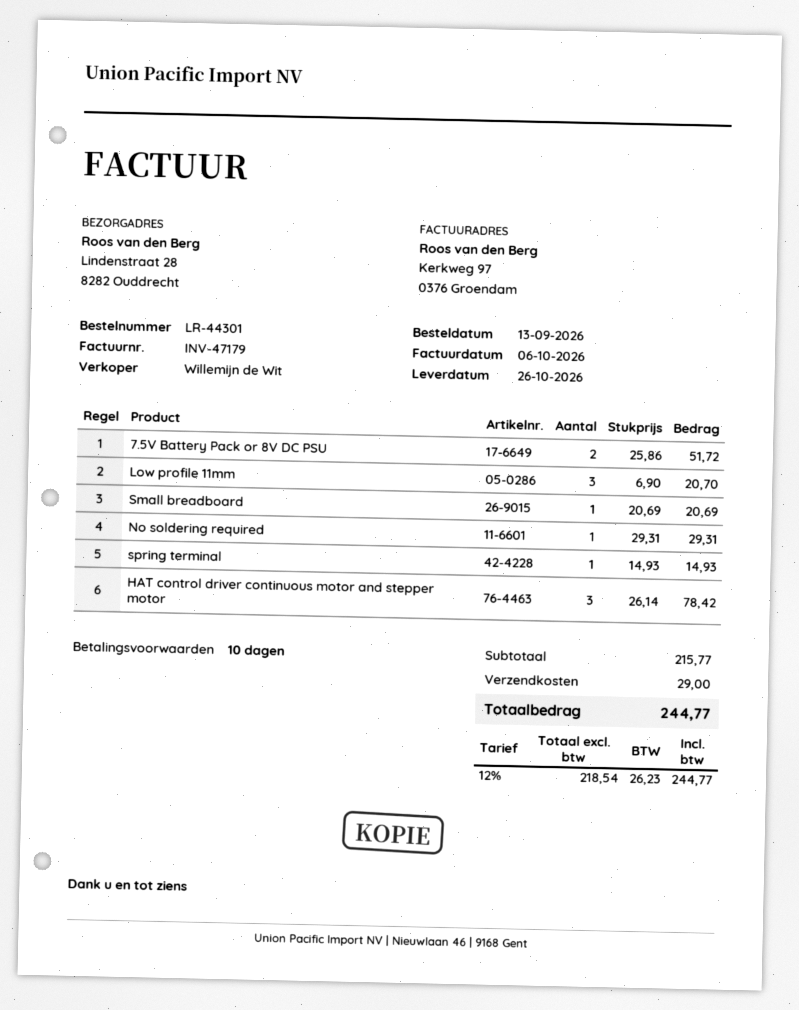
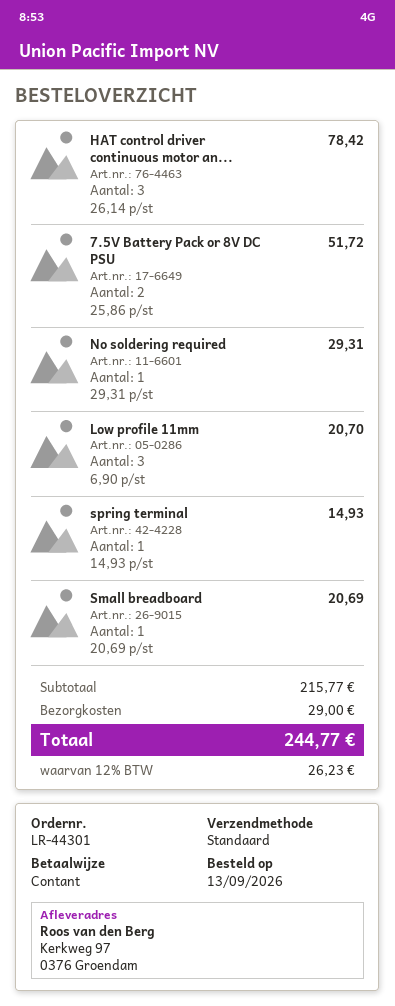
ship to: Lindenstraat 28, 8282 Ouddrecht -> Kerkweg 97, 0376 Groendam

